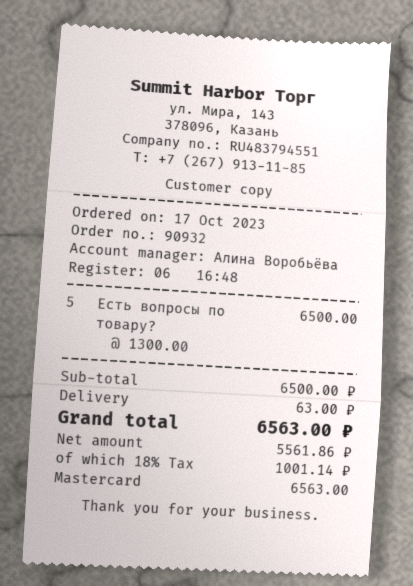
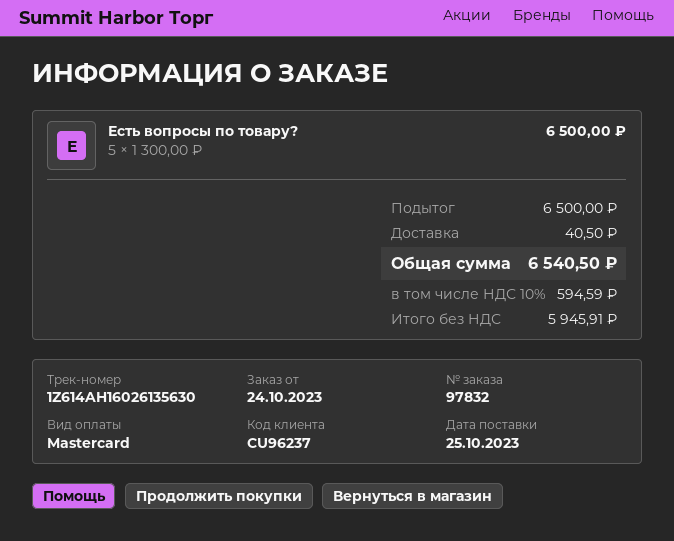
order number: 90932 -> 97832
order date: 2023-10-17 -> 2023-10-24
shipping: 63.00 -> 40.50
net: 5561.86 -> 5945.91
tax: 18% = 1001.14 -> 10% = 594.59
total: 6563.00 -> 6540.50

